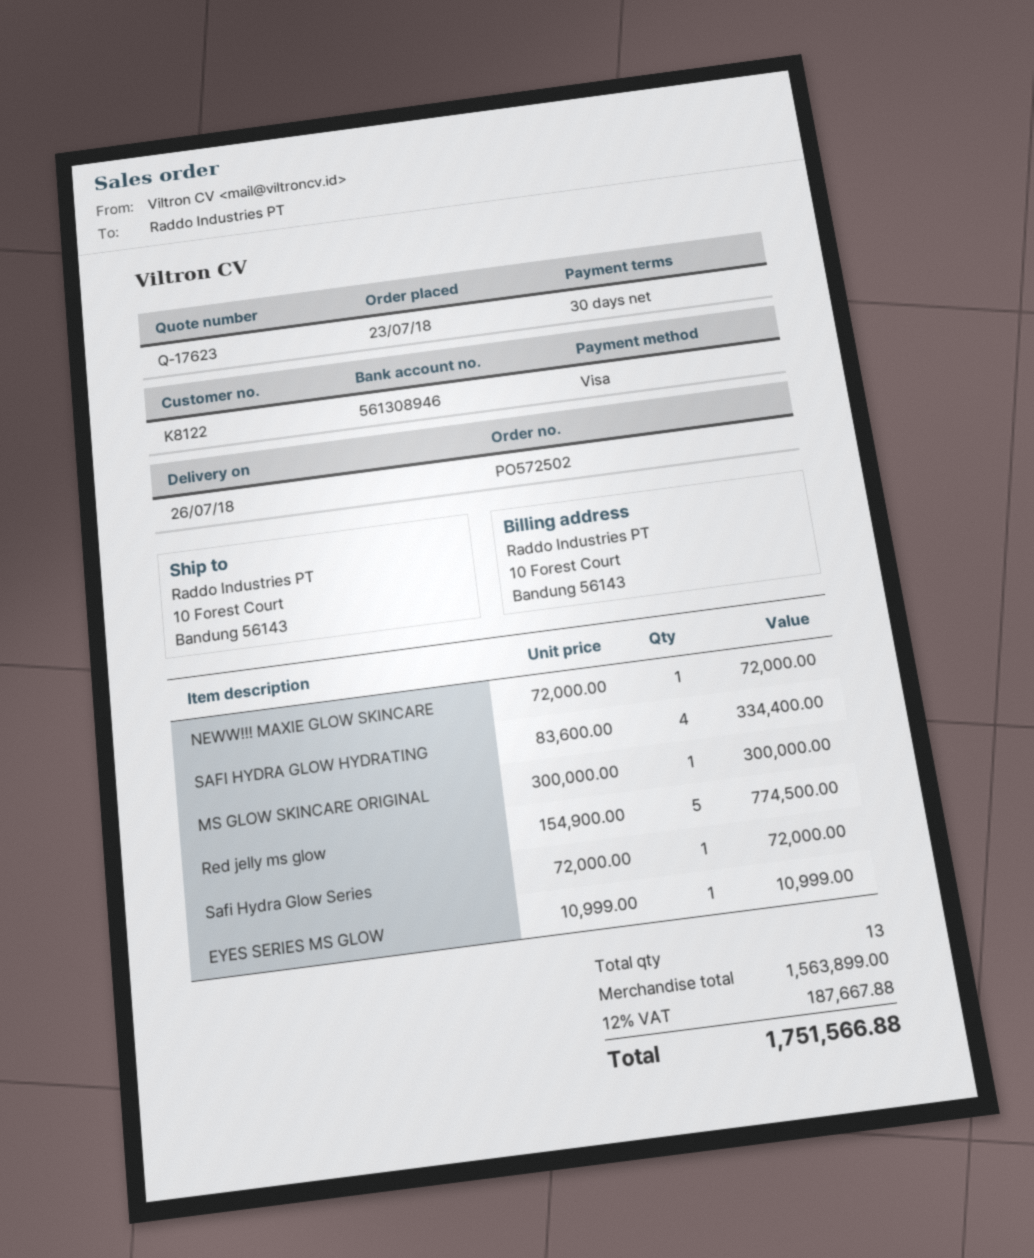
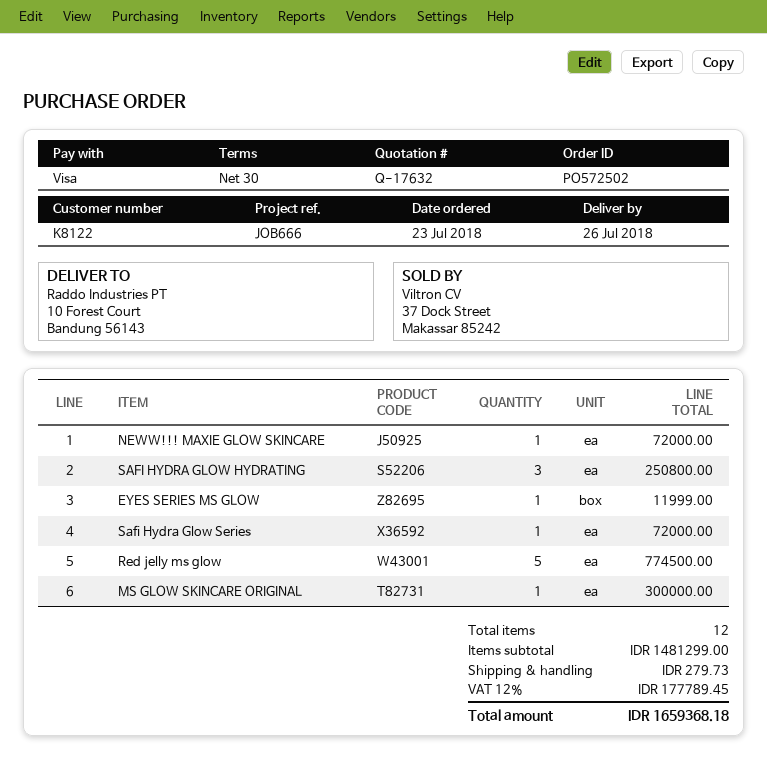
quote number: Q-17623 -> Q-17632
SAFI HYDRA GLOW HYDRATING: 4 for 334400.00 -> 3 for 250800.00
EYES SERIES MS GLOW: 1 for 10999.00 -> 1 for 11999.00
total quantity: 13 -> 12
subtotal: 1563899.00 -> 1481299.00
shipping: none -> 279.73
tax: 12% = 187667.88 -> 12% = 177789.45
total: 1751566.88 -> 1659368.18

